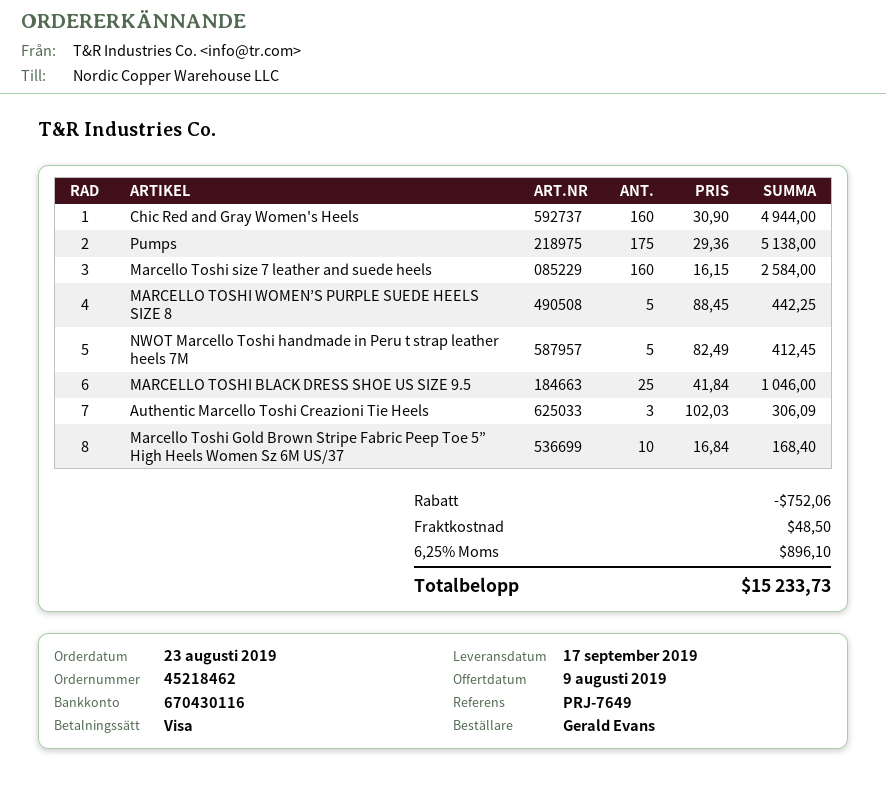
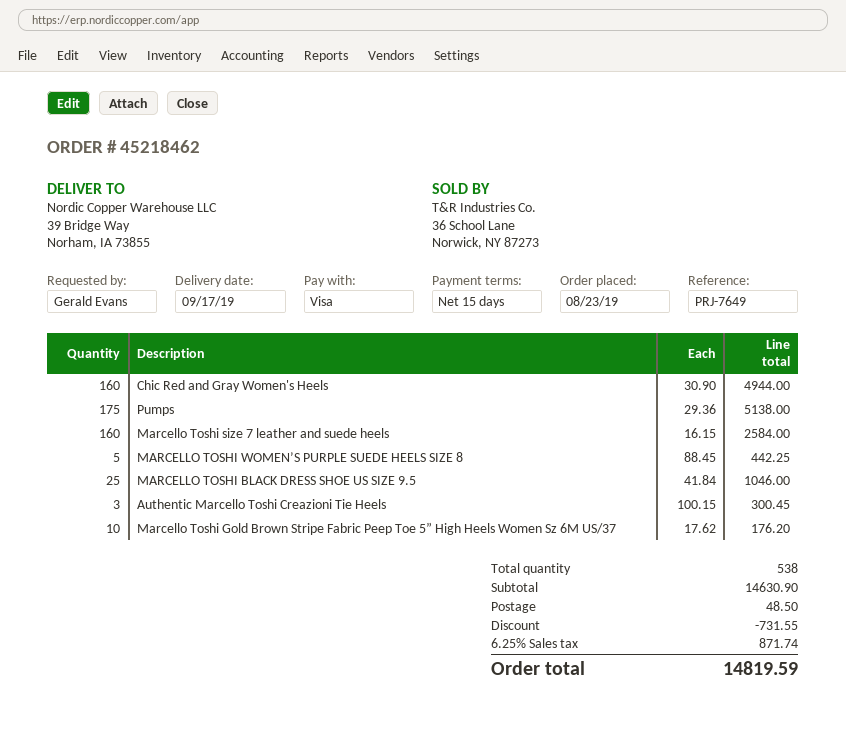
NWOT Marcello Toshi handmade in Peru t strap leather heels 7M: 5 x 82.49 = 412.45 -> none
Authentic Marcello Toshi Creazioni Tie Heels: 3 x 102.03 = 306.09 -> 3 x 100.15 = 300.45
Marcello Toshi Gold Brown Stripe Fabric Peep Toe 5” High Heels Women Sz 6M US/37: 10 x 16.84 = 168.40 -> 10 x 17.62 = 176.20
discount: 752.06 -> 731.55
tax: 6.25% = 896.10 -> 6.25% = 871.74
total: 15233.73 -> 14819.59

